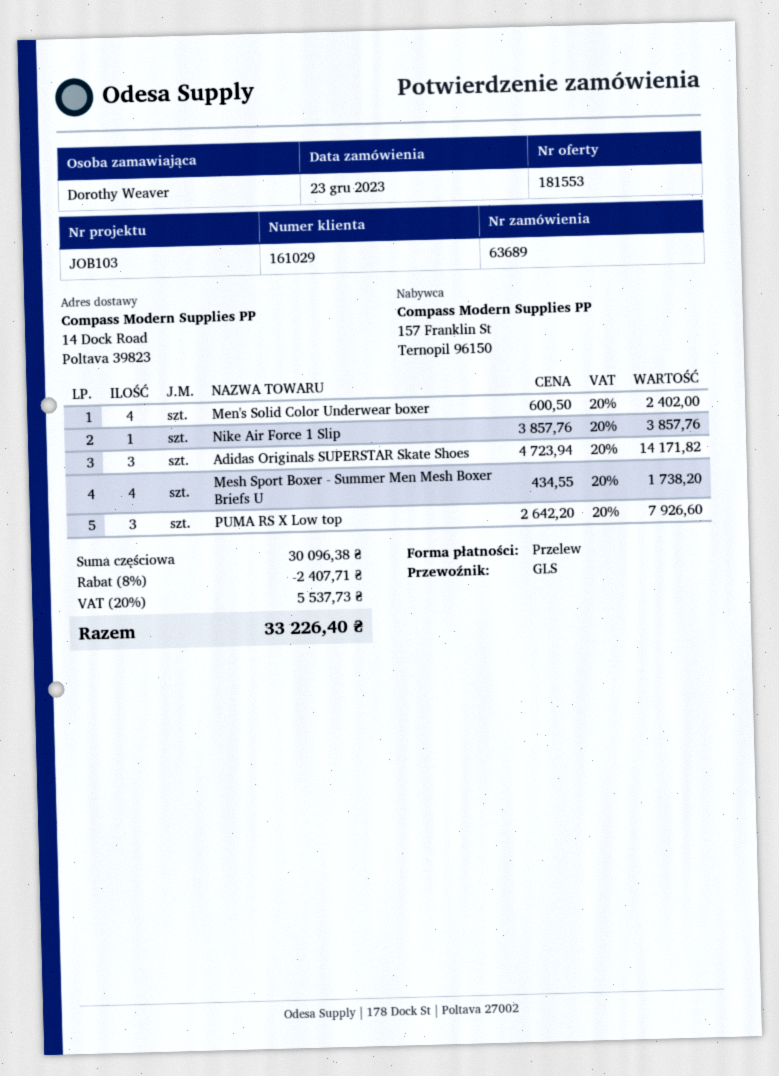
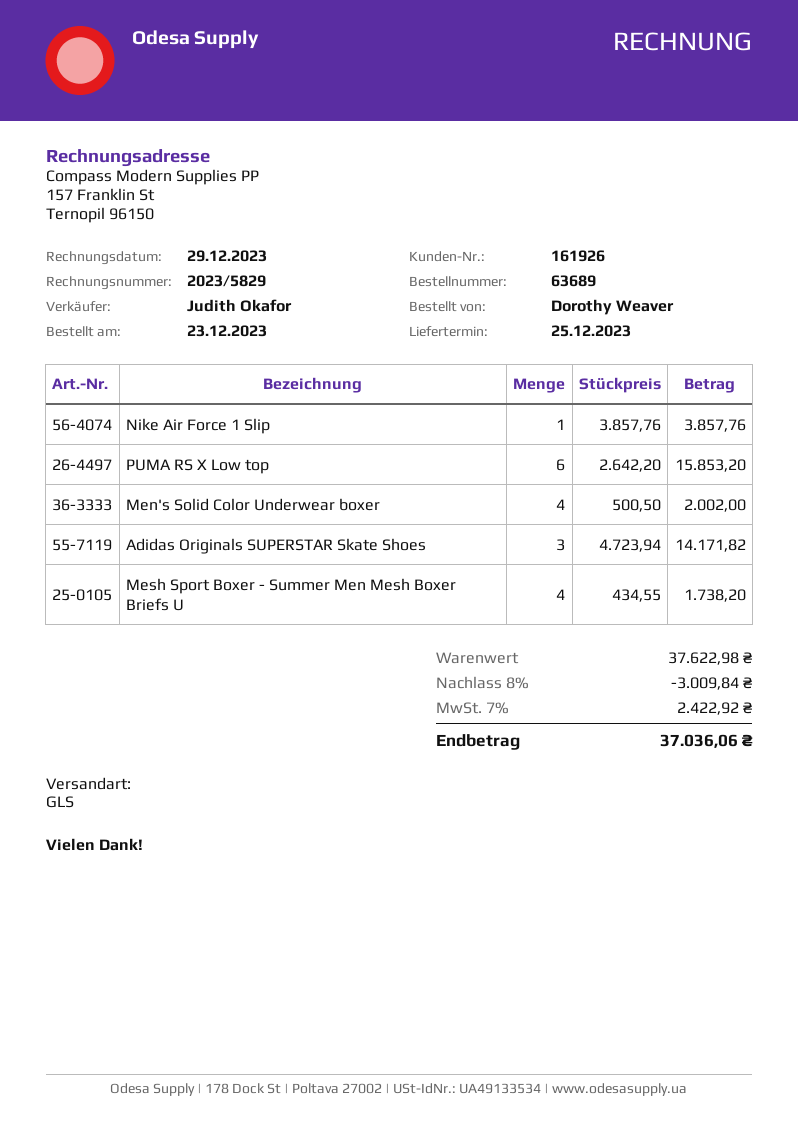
customer number: 161029 -> 161926
Men's Solid Color Underwear boxer: 4 x 600.50 = 2402.00 -> 4 x 500.50 = 2002.00
PUMA RS X Low top: 3 x 2642.20 = 7926.60 -> 6 x 2642.20 = 15853.20
subtotal: 30096.38 -> 37622.98
discount: 8% = 2407.71 -> 8% = 3009.84
tax: 20% = 5537.73 -> 7% = 2422.92
total: 33226.40 -> 37036.06

